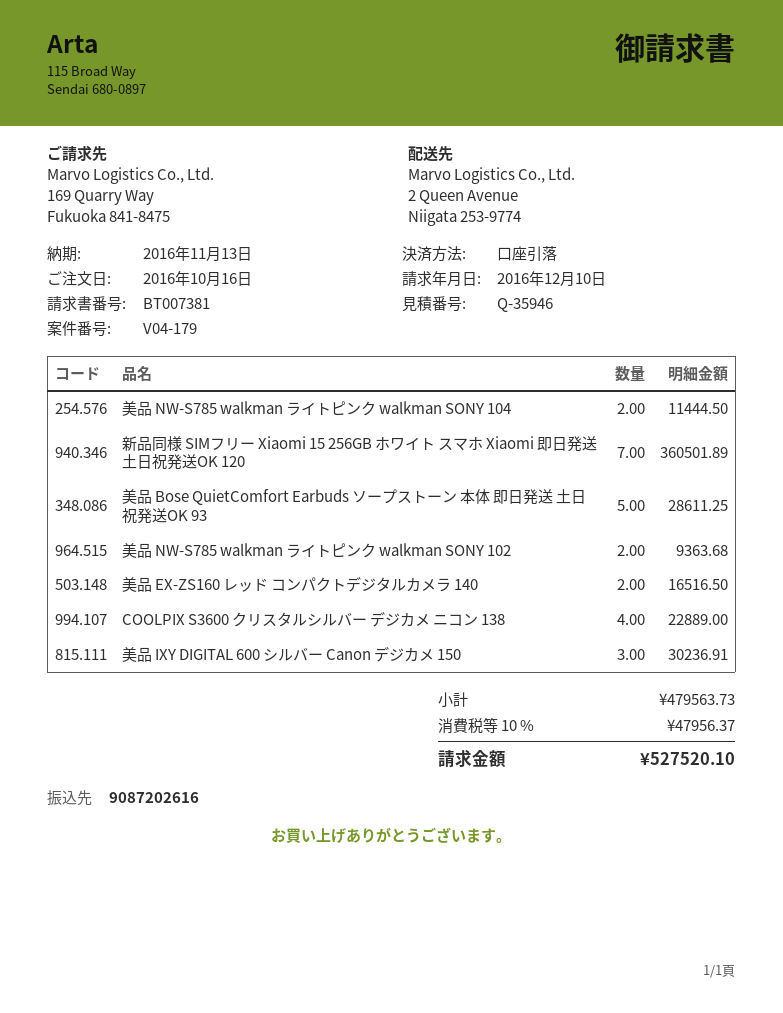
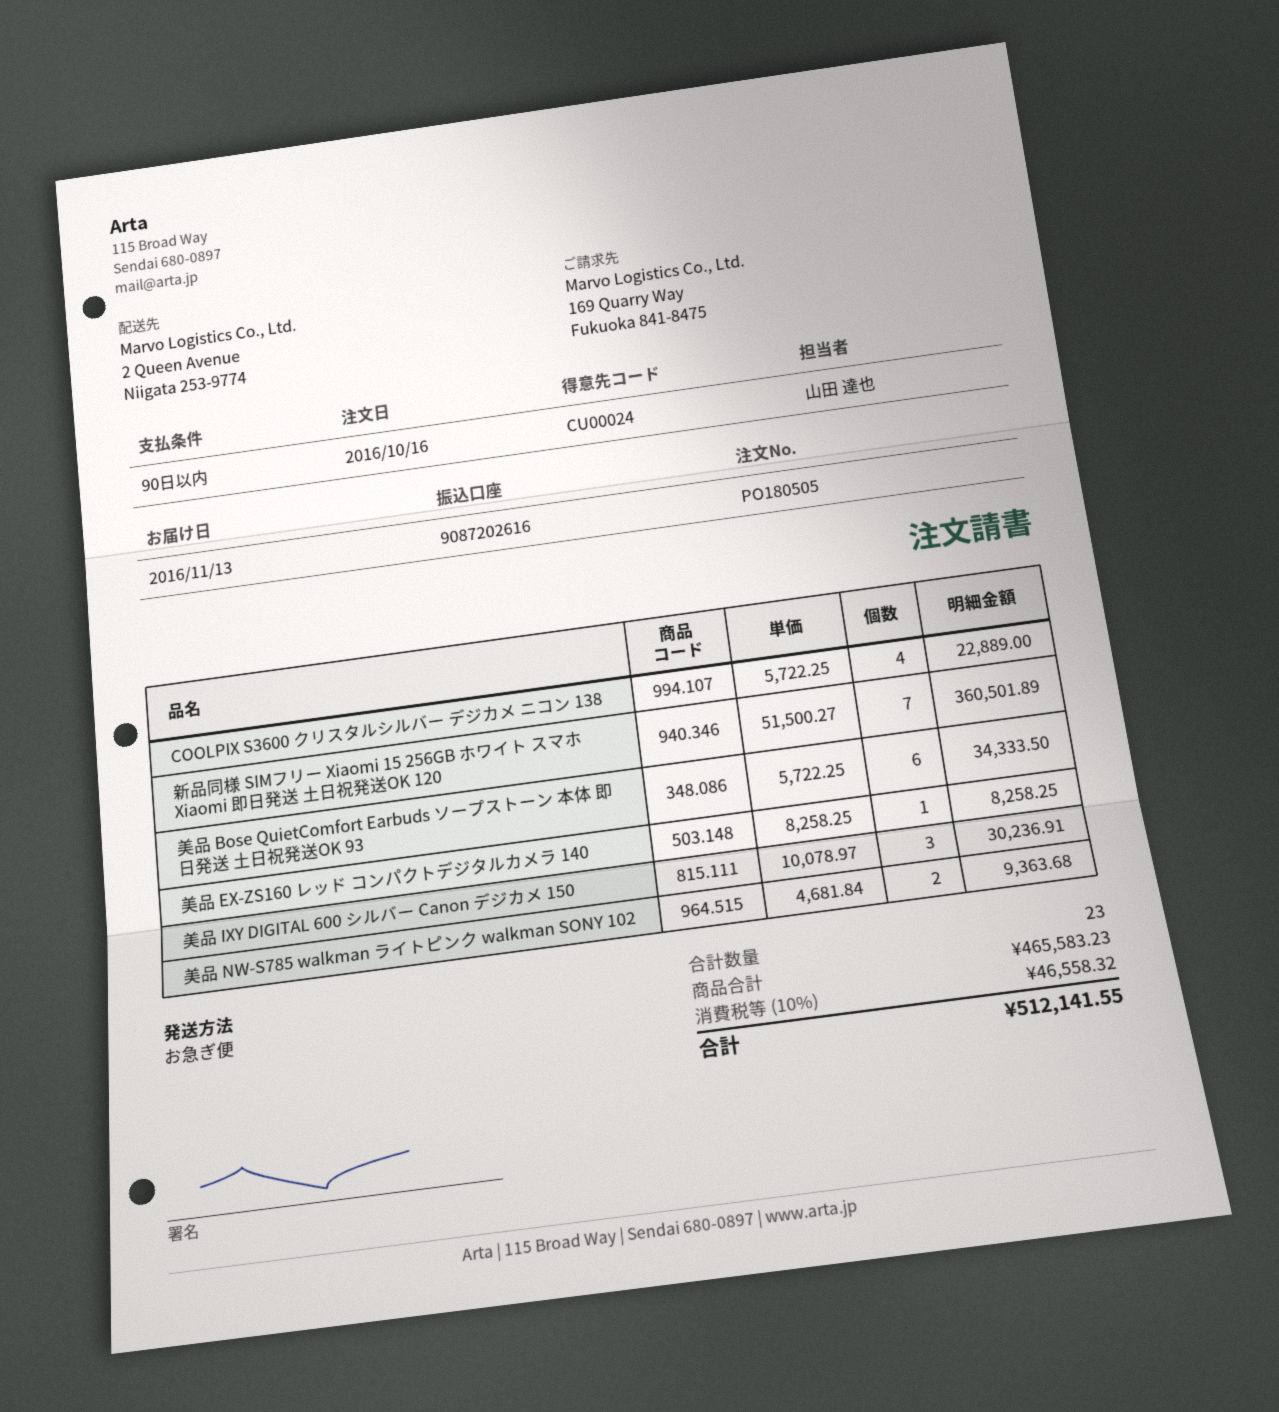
美品 NW-S785 walkman ライトピンク walkman SONY 104: 2 for 11444.50 -> none
美品 Bose QuietComfort Earbuds ソープストーン 本体 即日発送 土日祝発送OK 93: 5 for 28611.25 -> 6 for 34333.50
美品 EX-ZS160 レッド コンパクトデジタルカメラ 140: 2 for 16516.50 -> 1 for 8258.25
subtotal: 479563.73 -> 465583.23
tax: 10% = 47956.37 -> 10% = 46558.32
total: 527520.10 -> 512141.55

